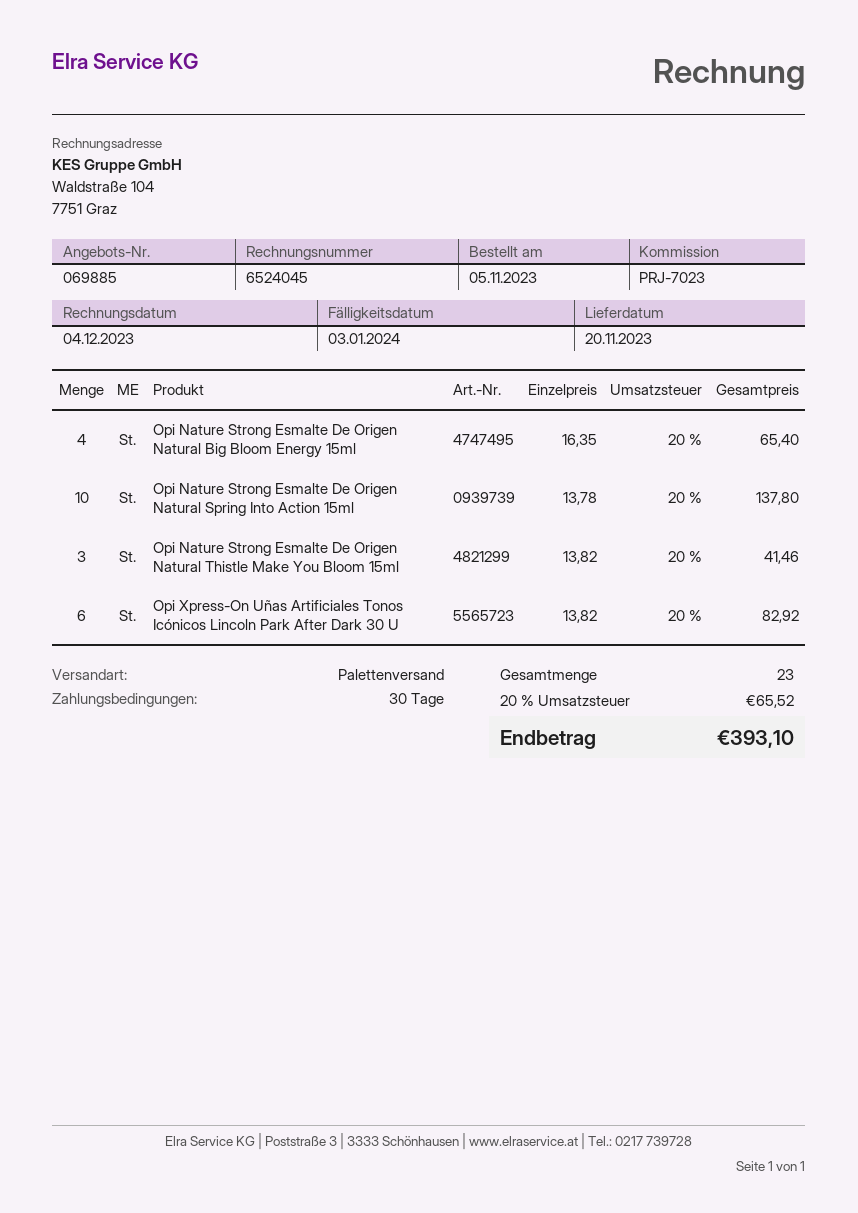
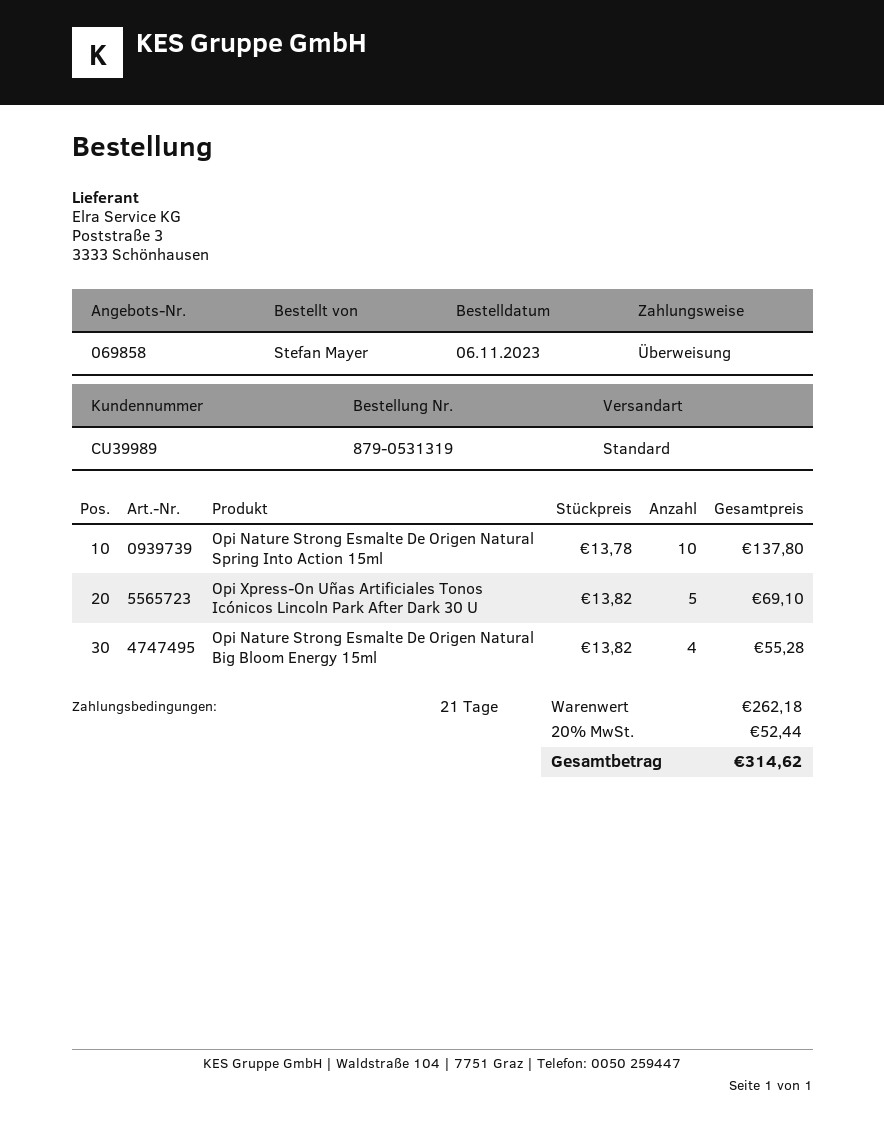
quote number: 069885 -> 069858
order date: 2023-11-05 -> 2023-11-06
payment terms: 30 days -> 21 days
shipping method: pallet freight -> standard
Opi Nature Strong Esmalte De Origen Natural Big Bloom Energy 15ml: 4 x 16.35 = 65.40 -> 4 x 13.82 = 55.28
Opi Nature Strong Esmalte De Origen Natural Thistle Make You Bloom 15ml: 3 x 13.82 = 41.46 -> none
Opi Xpress-On Uñas Artificiales Tonos Icónicos Lincoln Park After Dark 30 U: 6 x 13.82 = 82.92 -> 5 x 13.82 = 69.10
tax: 20% = 65.52 -> 20% = 52.44
total: 393.10 -> 314.62

